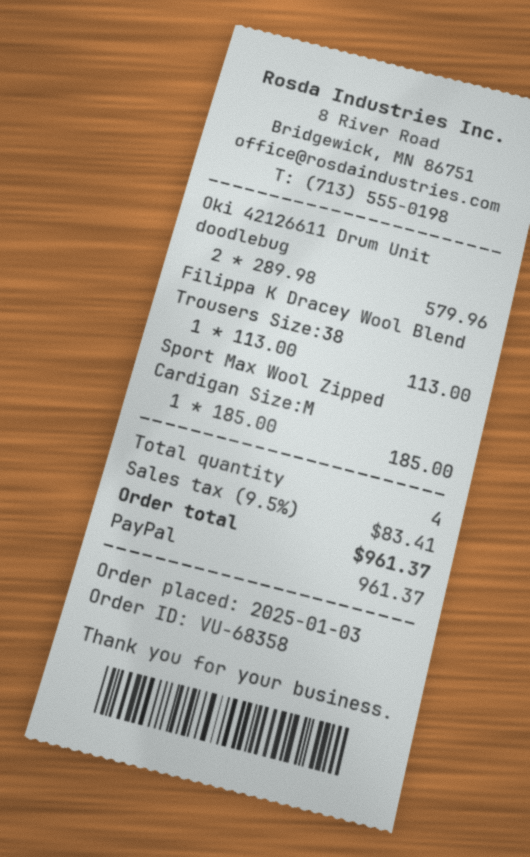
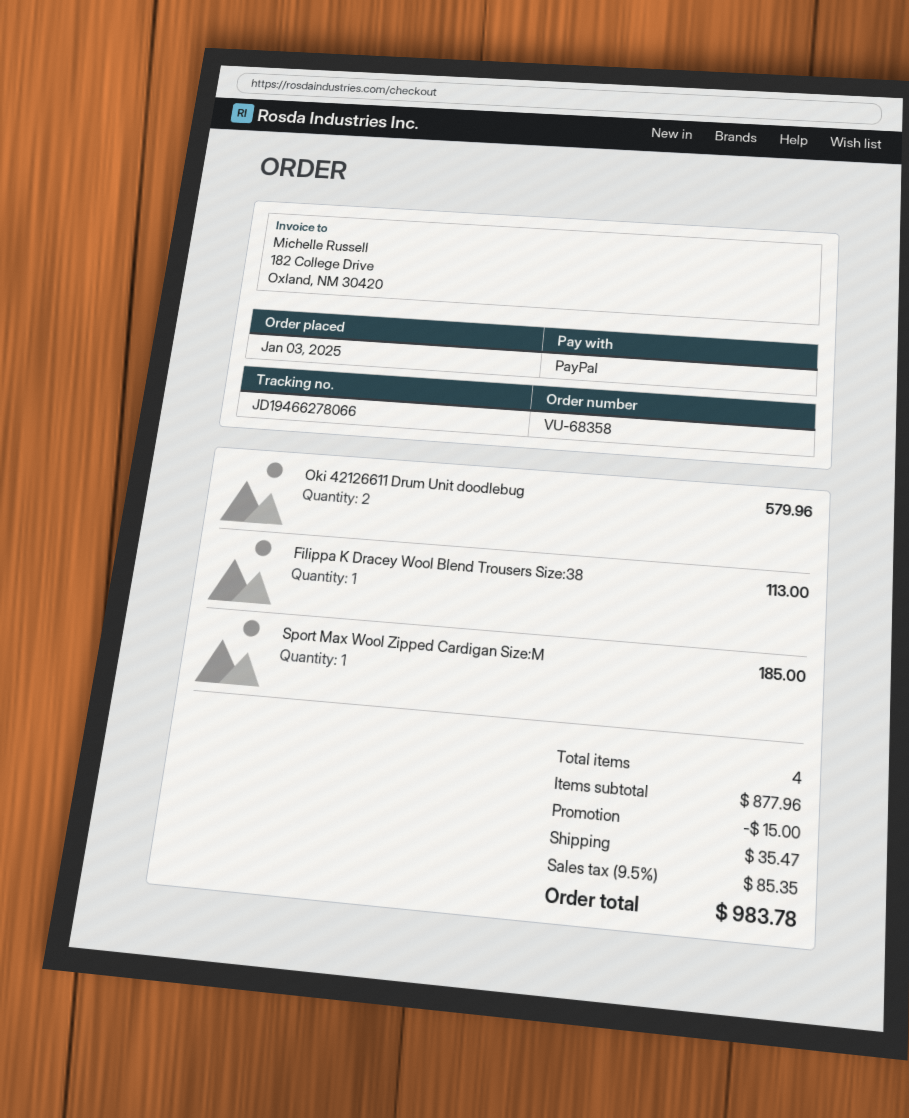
discount: none -> 15.00
shipping: none -> 35.47
tax: 9.5% = 83.41 -> 9.5% = 85.35
total: 961.37 -> 983.78

